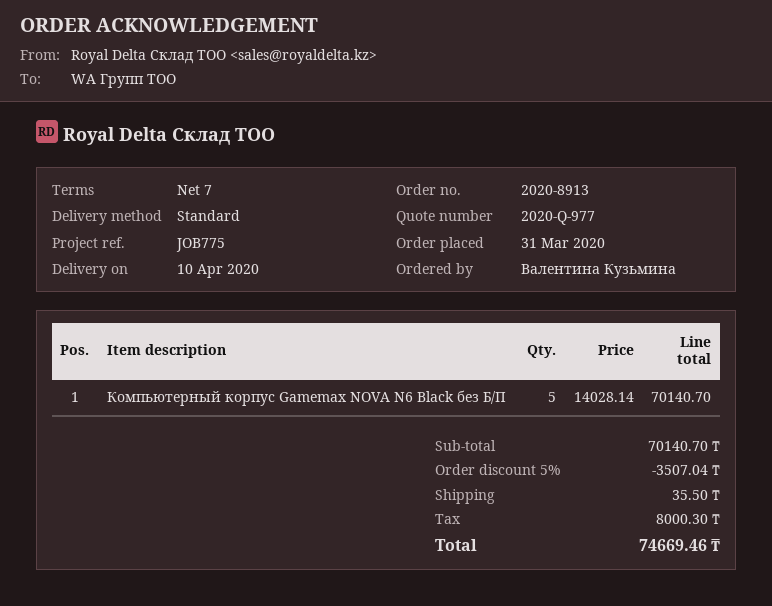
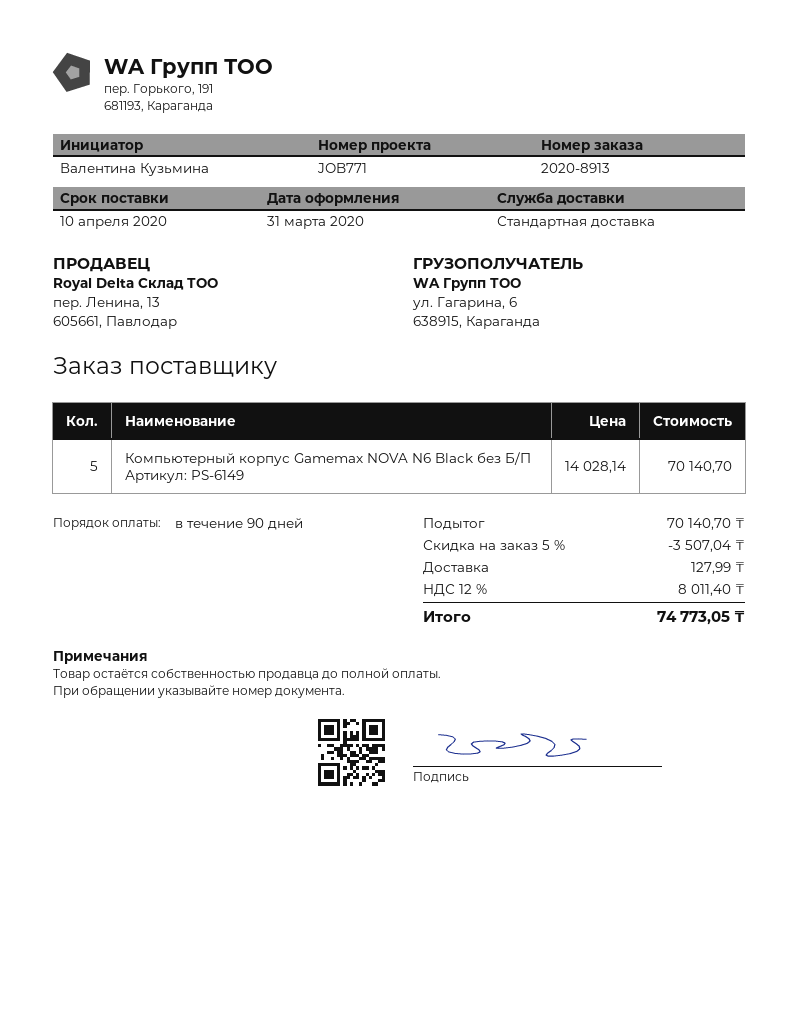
payment terms: 7 days -> 90 days
reference: JOB775 -> JOB771
shipping: 35.50 -> 127.99
tax: 8000.30 -> 8011.40
total: 74669.46 -> 74773.05

